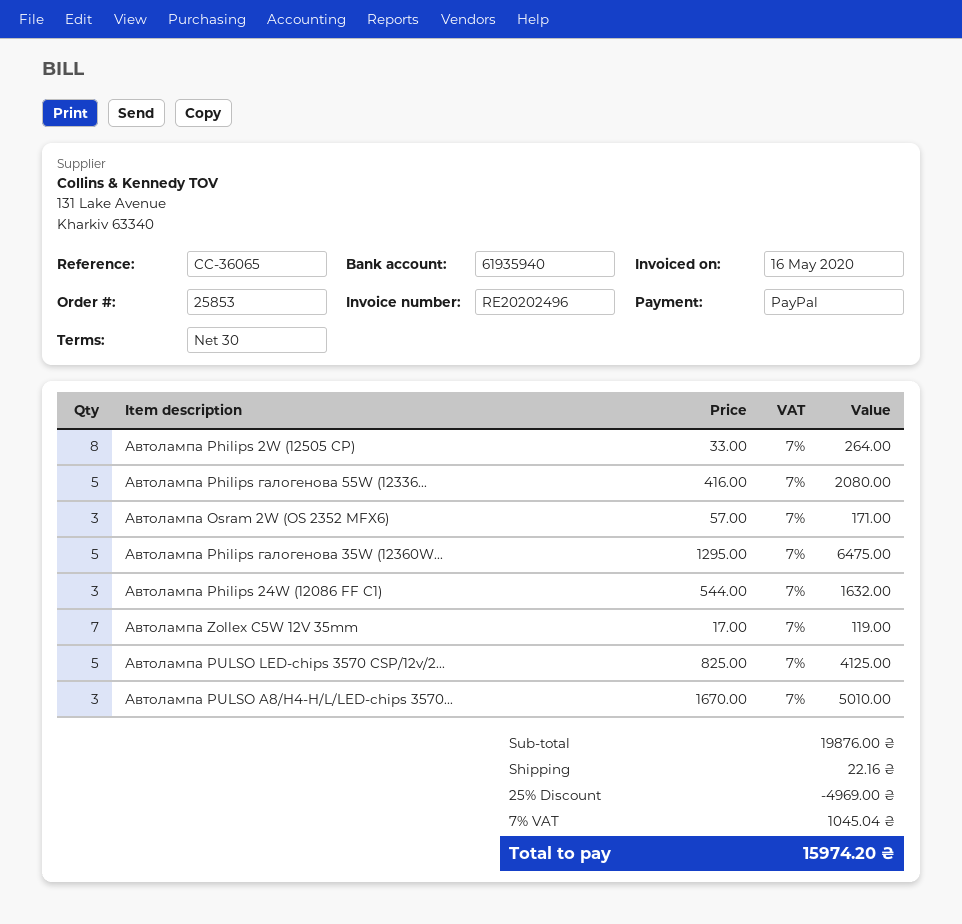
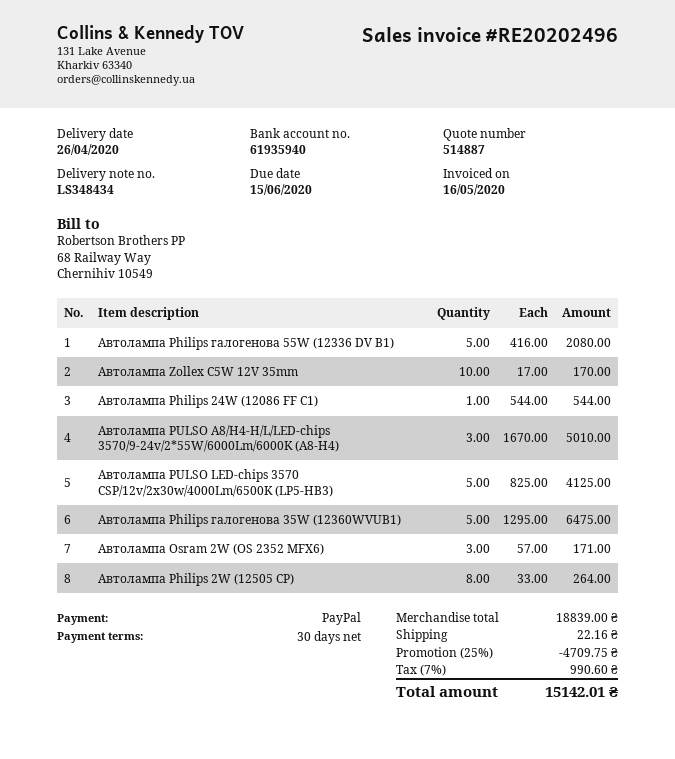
Автолампа Philips 24W (12086 FF C1): 3 x 544.00 = 1632.00 -> 1 x 544.00 = 544.00
Автолампа Zollex C5W 12V 35mm: 7 x 17.00 = 119.00 -> 10 x 17.00 = 170.00
subtotal: 19876.00 -> 18839.00
discount: 25% = 4969.00 -> 25% = 4709.75
tax: 7% = 1045.04 -> 7% = 990.60
total: 15974.20 -> 15142.01

